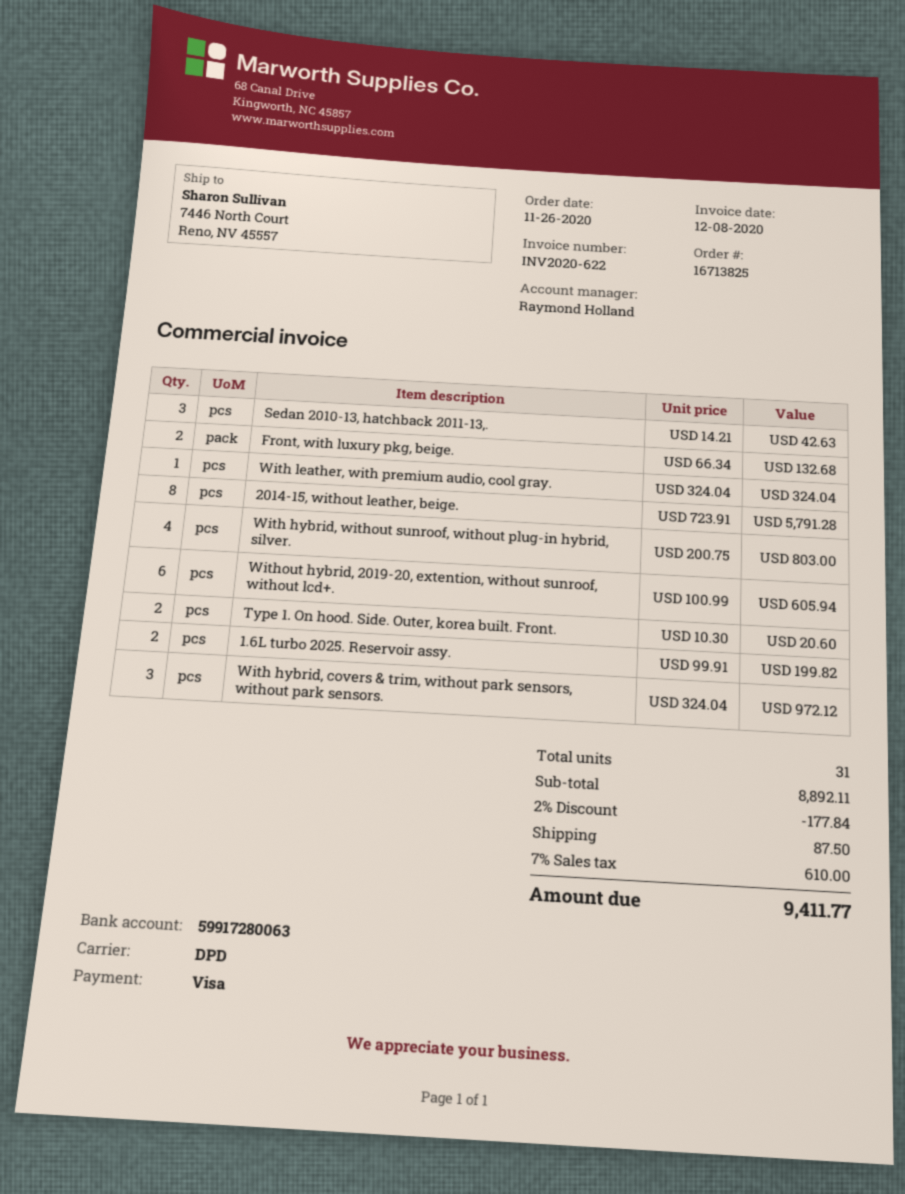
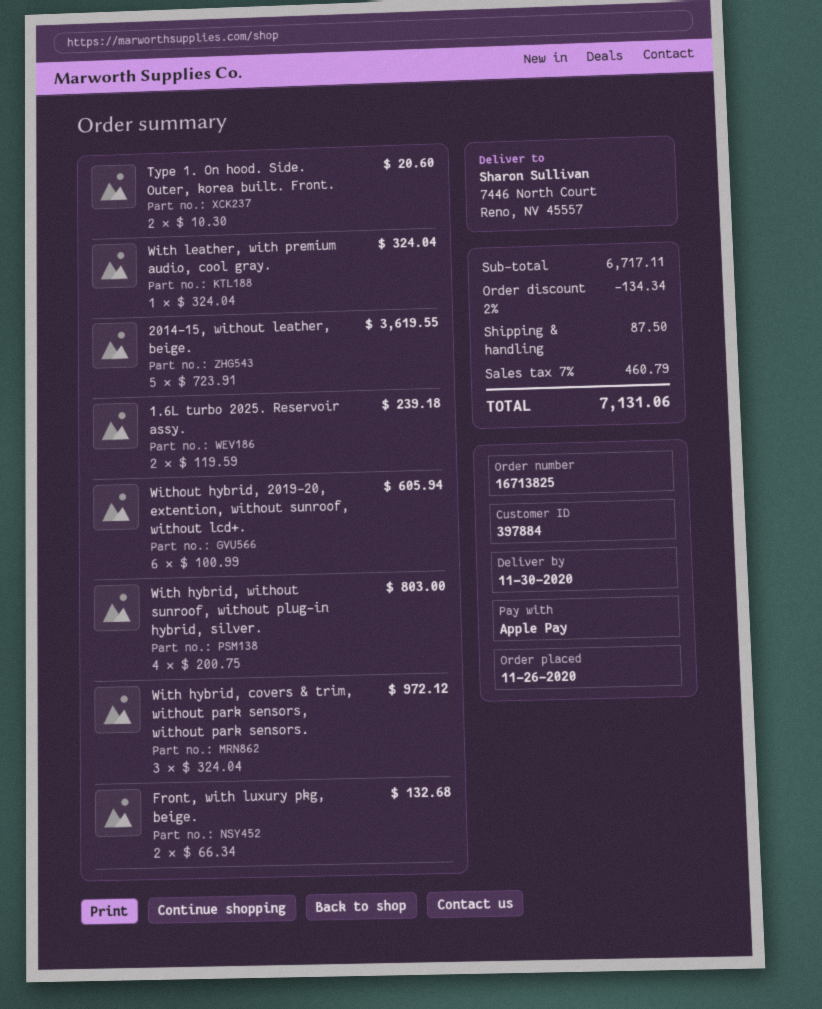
payment method: Visa -> Apple Pay
Sedan 2010-13, hatchback 2011-13,.: 3 x 14.21 = 42.63 -> none
2014-15, without leather, beige.: 8 x 723.91 = 5791.28 -> 5 x 723.91 = 3619.55
1.6L turbo 2025. Reservoir assy.: 2 x 99.91 = 199.82 -> 2 x 119.59 = 239.18
subtotal: 8892.11 -> 6717.11
discount: 2% = 177.84 -> 2% = 134.34
tax: 7% = 610.00 -> 7% = 460.79
total: 9411.77 -> 7131.06

